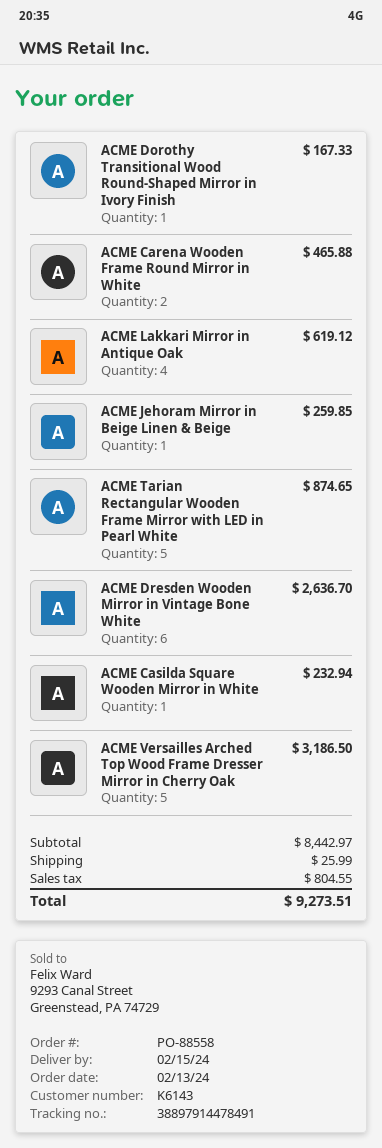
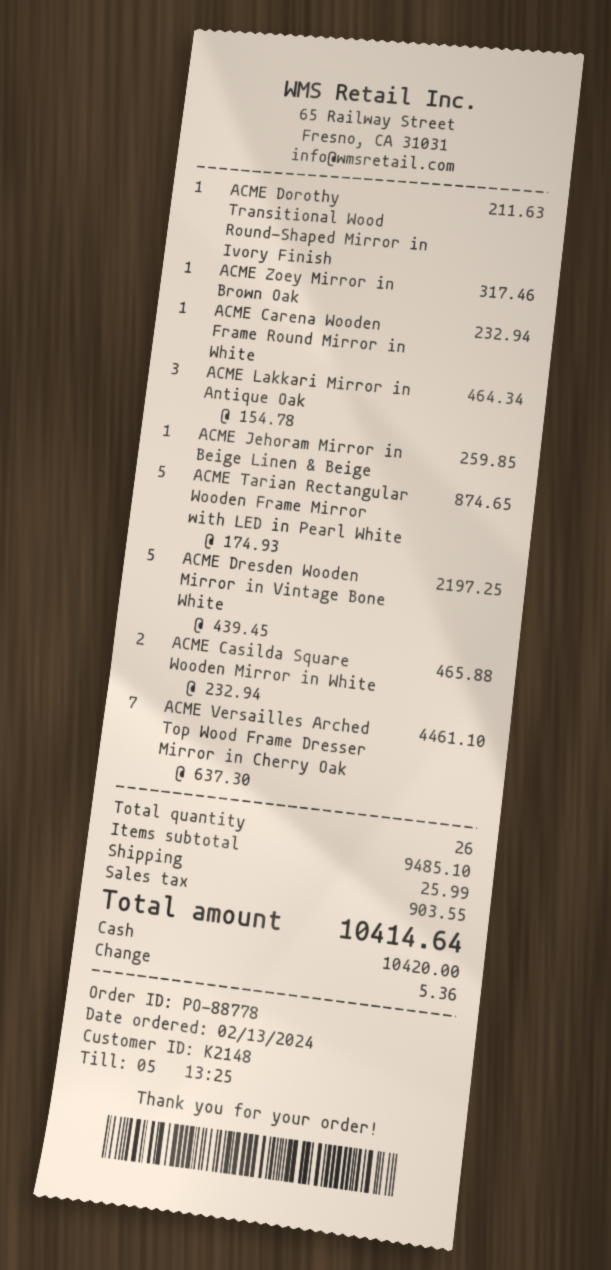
order number: PO-88558 -> PO-88778
customer number: K6143 -> K2148
ACME Dorothy Transitional Wood Round-Shaped Mirror in Ivory Finish: 1 for 167.33 -> 1 for 211.63
ACME Carena Wooden Frame Round Mirror in White: 2 for 465.88 -> 1 for 232.94
ACME Lakkari Mirror in Antique Oak: 4 for 619.12 -> 3 for 464.34
ACME Dresden Wooden Mirror in Vintage Bone White: 6 for 2636.70 -> 5 for 2197.25
ACME Casilda Square Wooden Mirror in White: 1 for 232.94 -> 2 for 465.88
ACME Versailles Arched Top Wood Frame Dresser Mirror in Cherry Oak: 5 for 3186.50 -> 7 for 4461.10
ACME Zoey Mirror in Brown Oak: none -> 1 for 317.46
subtotal: 8442.97 -> 9485.10
tax: 804.55 -> 903.55
total: 9273.51 -> 10414.64

